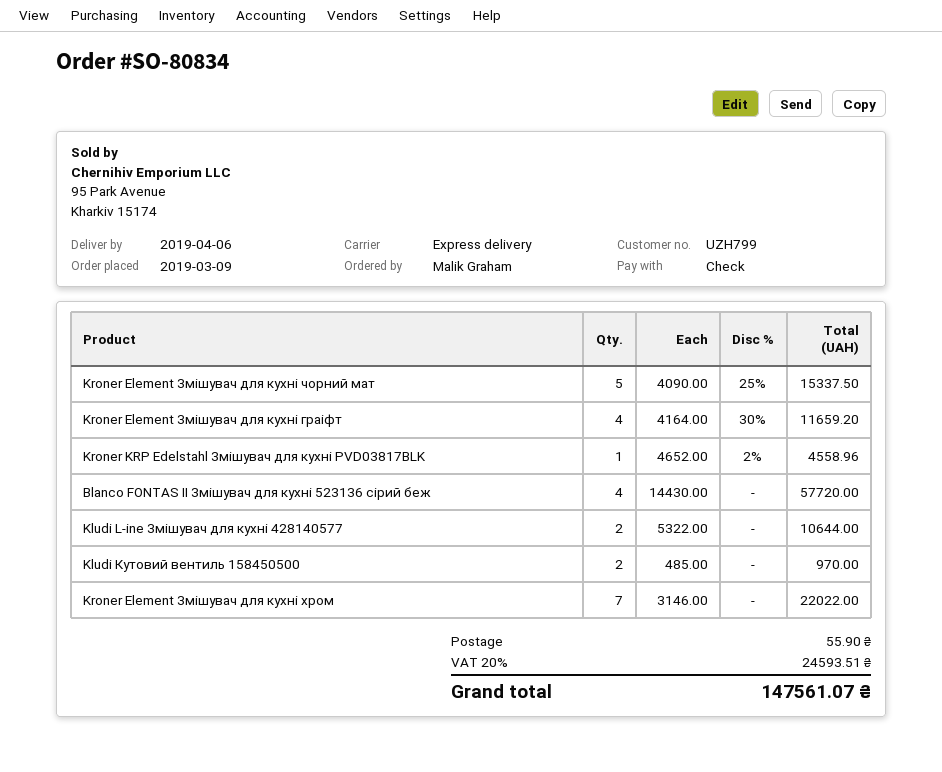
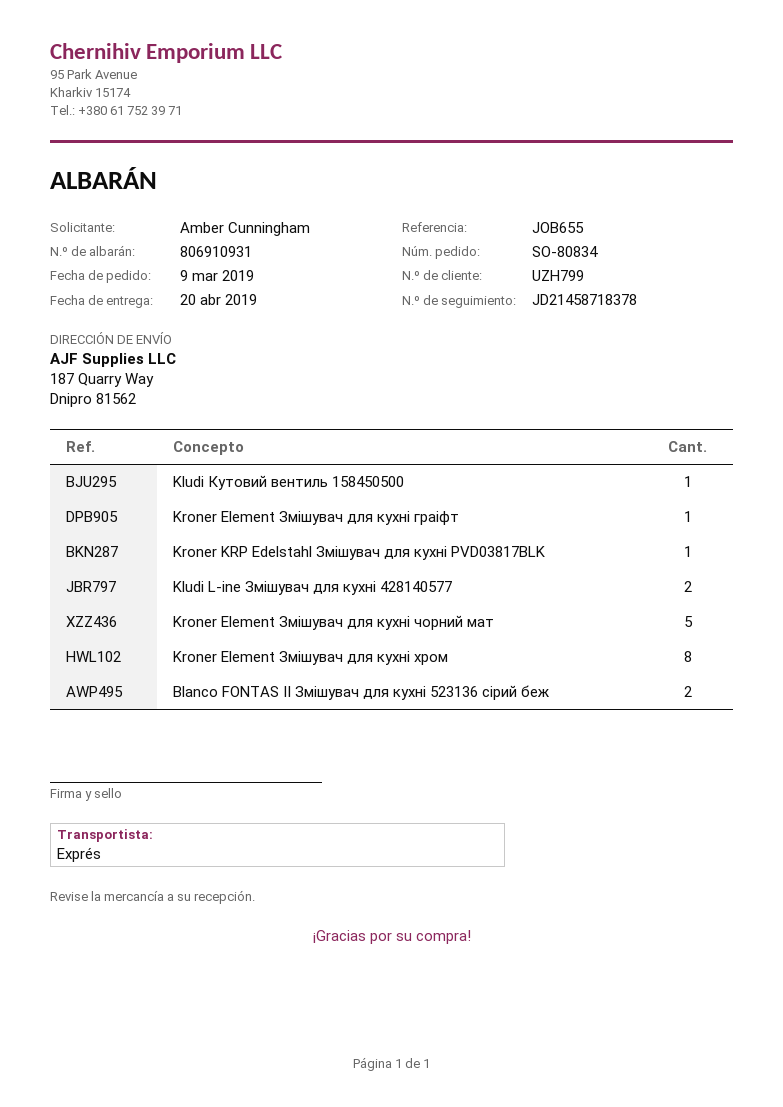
delivery date: 2019-04-06 -> 2019-04-20
ordered by: Malik Graham -> Amber Cunningham
Kroner Element Змішувач для кухні граіфт: 4 -> 1
Blanco FONTAS II Змішувач для кухні 523136 сірий беж: 4 -> 2
Kludi Кутовий вентиль 158450500: 2 -> 1
Kroner Element Змішувач для кухні хром: 7 -> 8

